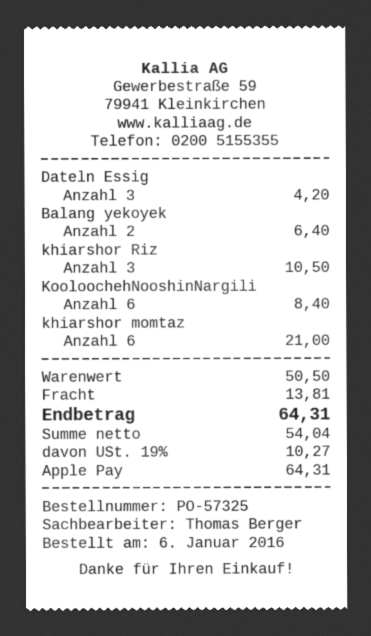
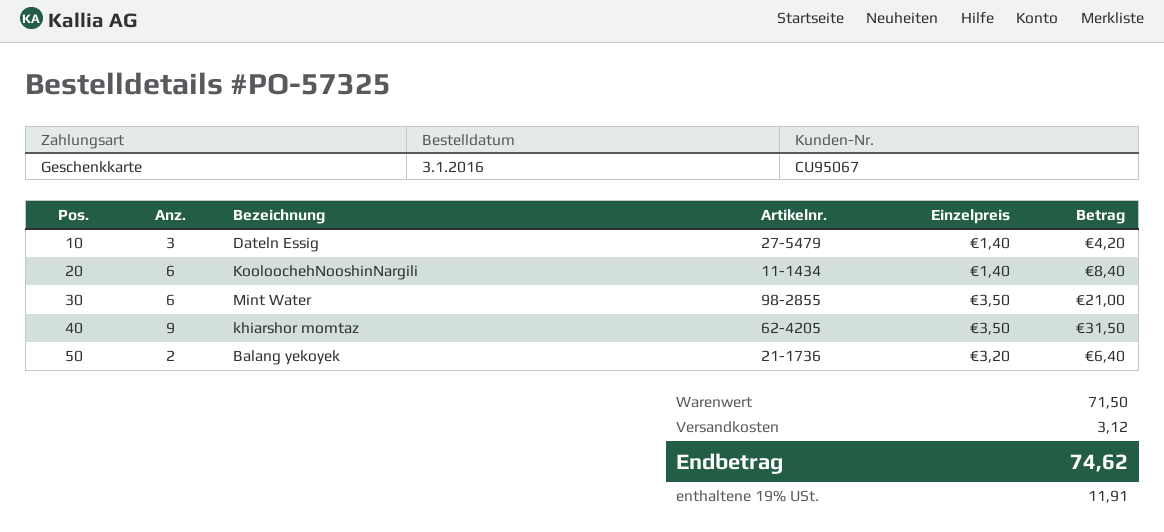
order date: 2016-01-06 -> 2016-01-03
payment method: Apple Pay -> gift card
khiarshor Riz: 3 for 10.50 -> none
khiarshor momtaz: 6 for 21.00 -> 9 for 31.50
Mint Water: none -> 6 for 21.00
subtotal: 50.50 -> 71.50
shipping: 13.81 -> 3.12
tax: 19% = 10.27 -> 19% = 11.91
total: 64.31 -> 74.62

